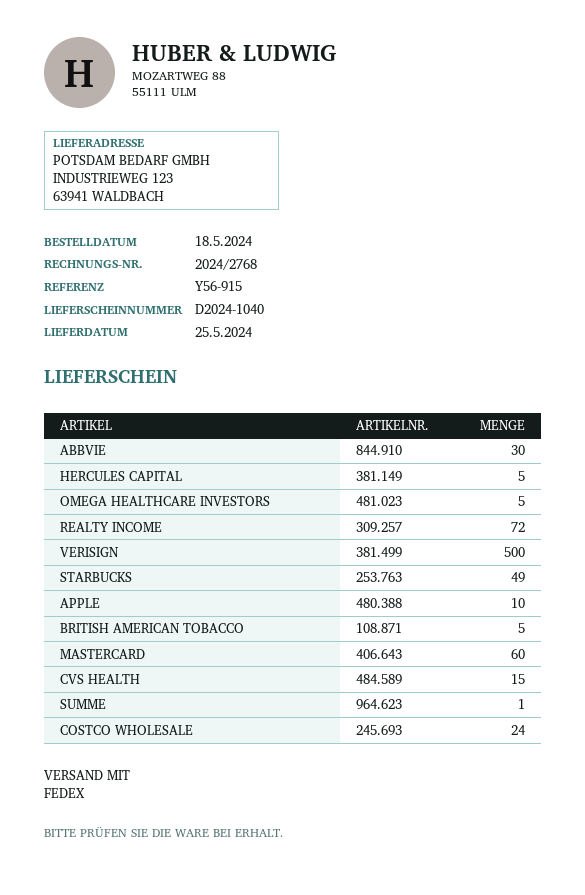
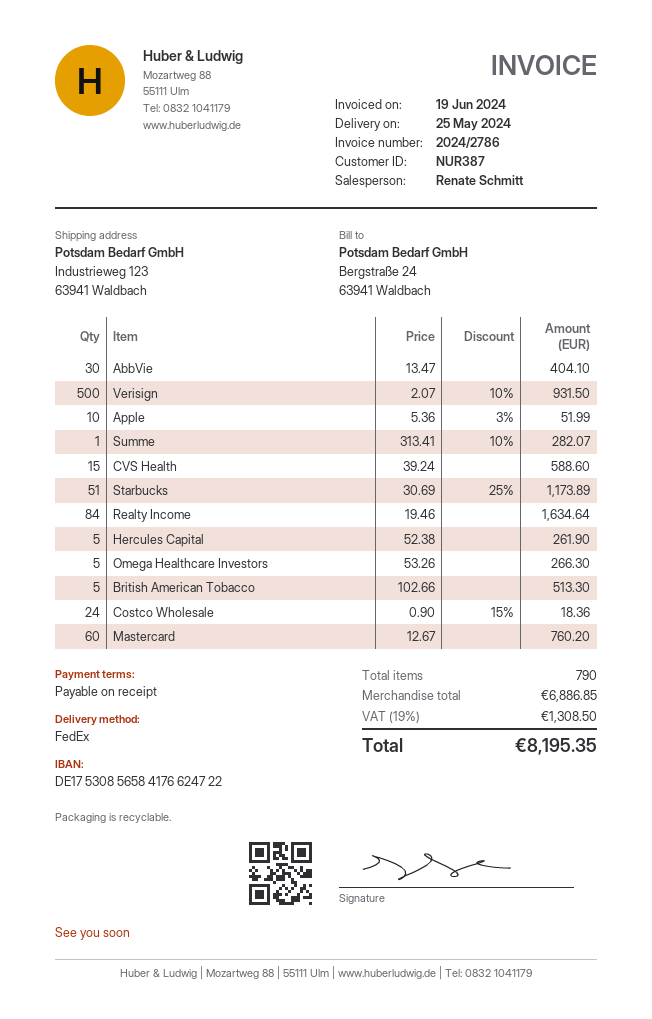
invoice number: 2024/2768 -> 2024/2786
REALTY INCOME: 72 -> 84
STARBUCKS: 49 -> 51

